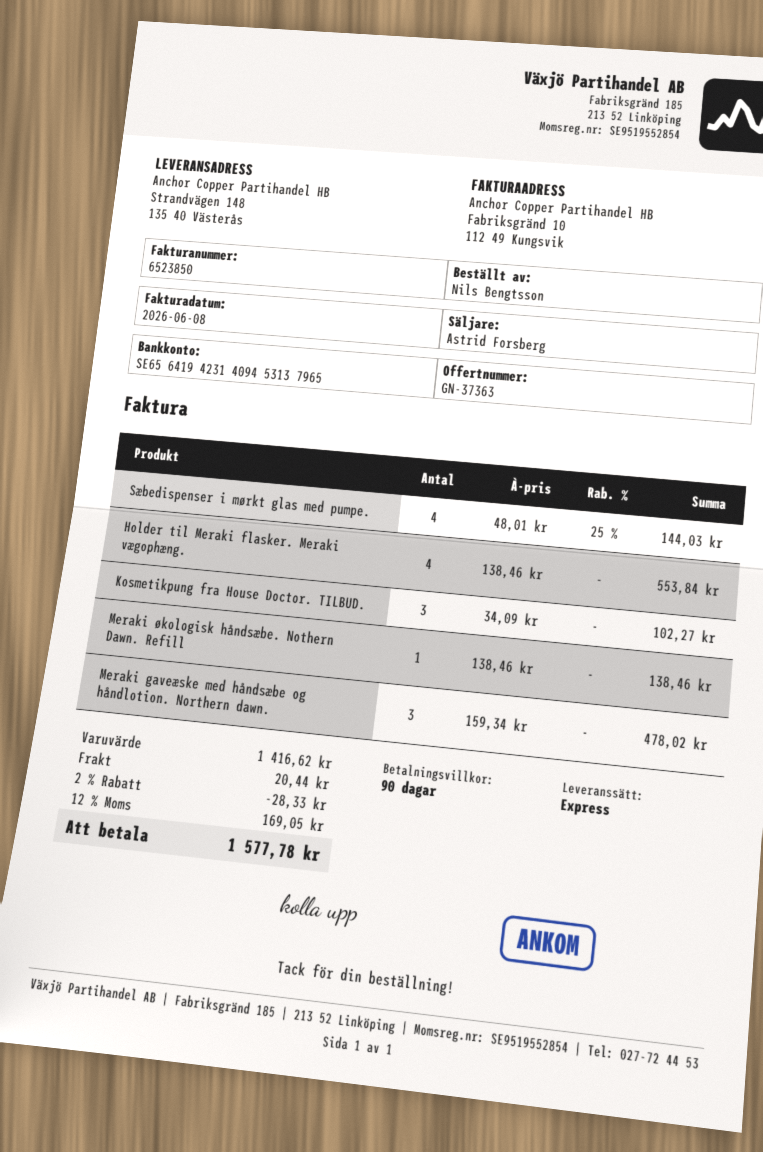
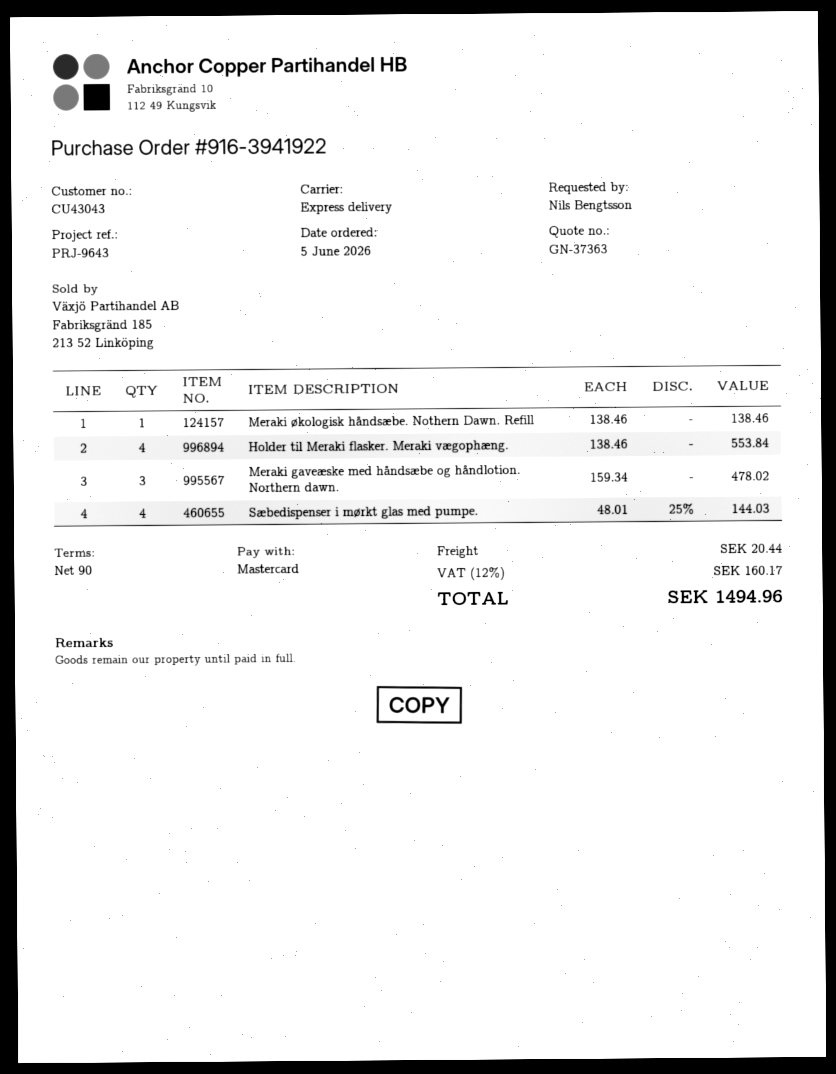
Kosmetikpung fra House Doctor. TILBUD.: 3 x 34.09 = 102.27 -> none
discount: 2% = 28.33 -> none
tax: 12% = 169.05 -> 12% = 160.17
total: 1577.78 -> 1494.96

